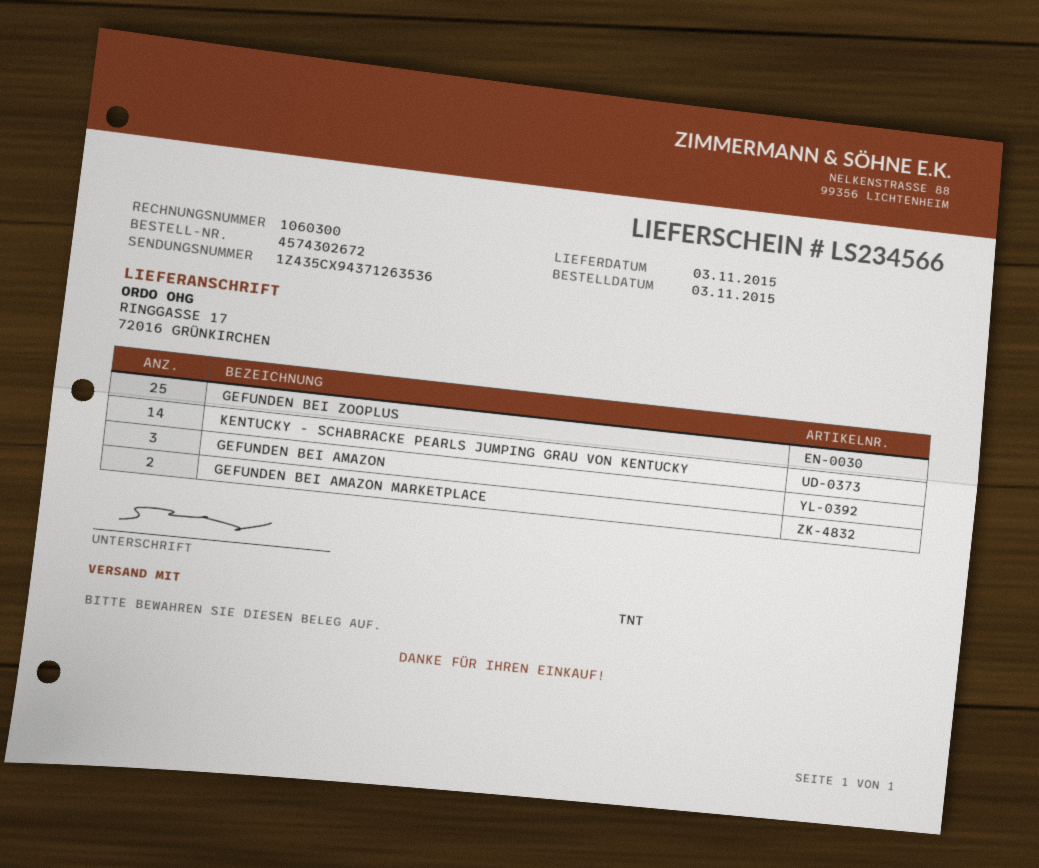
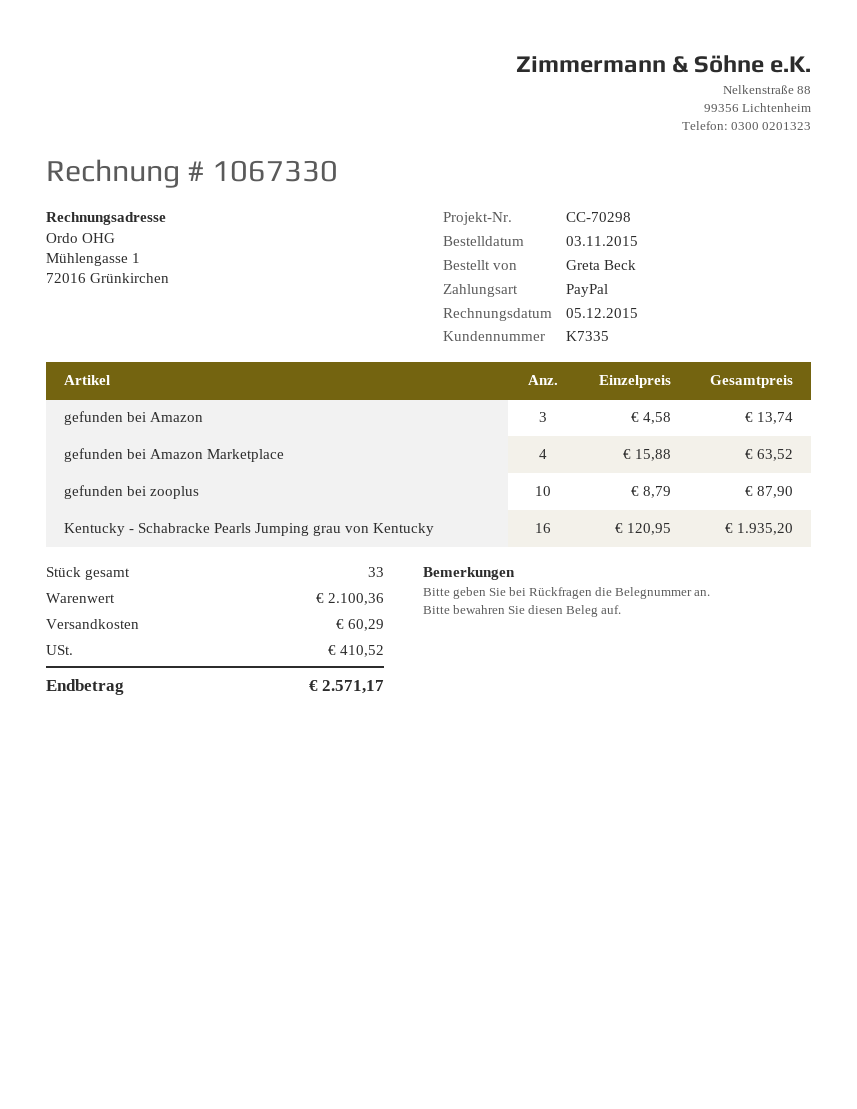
invoice number: 1060300 -> 1067330
GEFUNDEN BEI ZOOPLUS: 25 -> 10
KENTUCKY - SCHABRACKE PEARLS JUMPING GRAU VON KENTUCKY: 14 -> 16
GEFUNDEN BEI AMAZON MARKETPLACE: 2 -> 4

